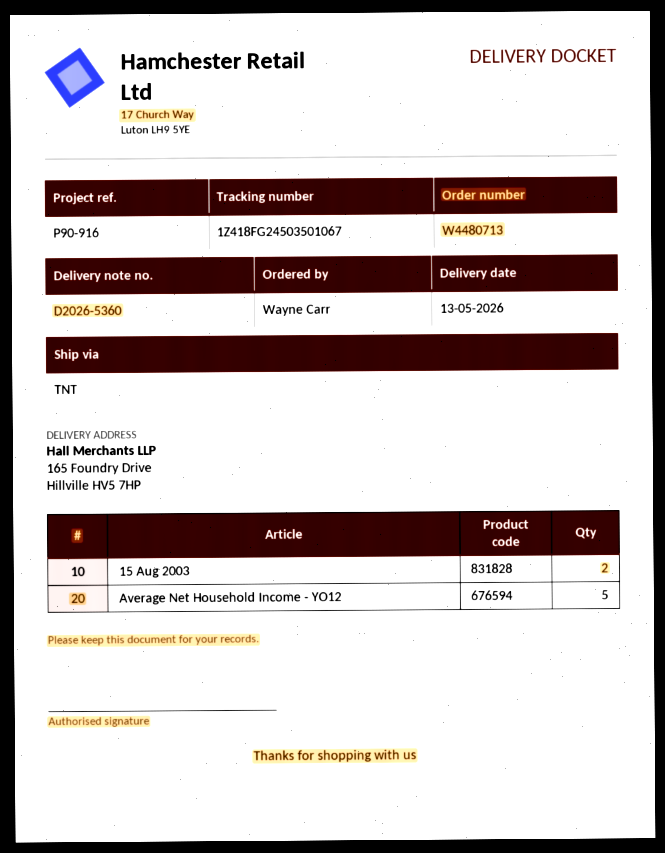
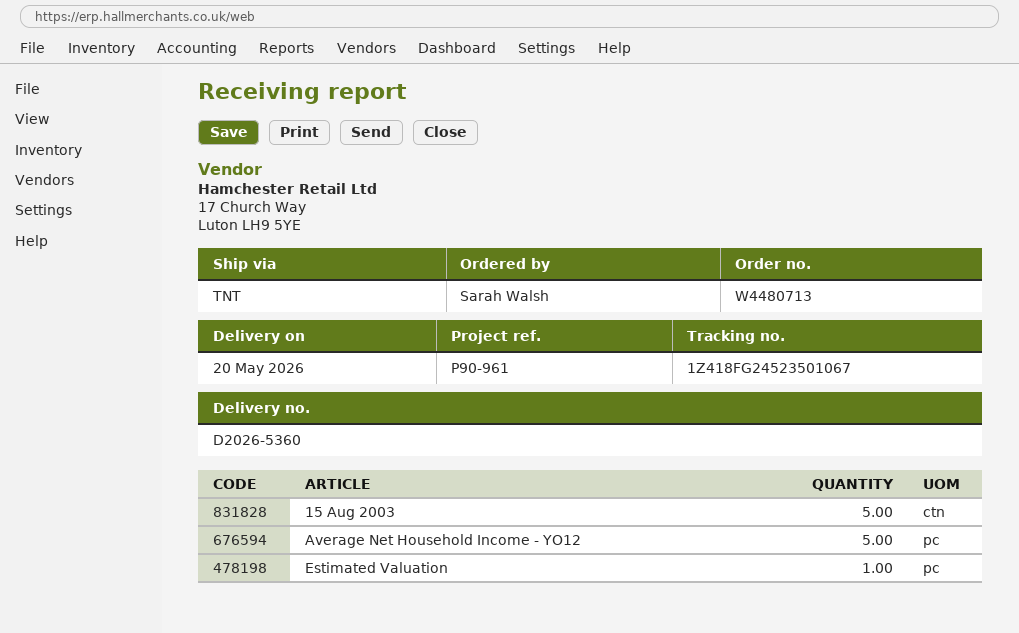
delivery date: 2026-05-13 -> 2026-05-20
reference: P90-916 -> P90-961
ordered by: Wayne Carr -> Sarah Walsh
tracking number: 1Z418FG24503501067 -> 1Z418FG24523501067
15 Aug 2003: 2 -> 5
Estimated Valuation: none -> 1

